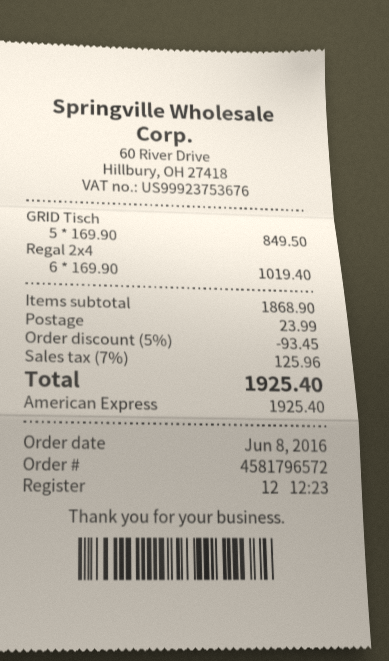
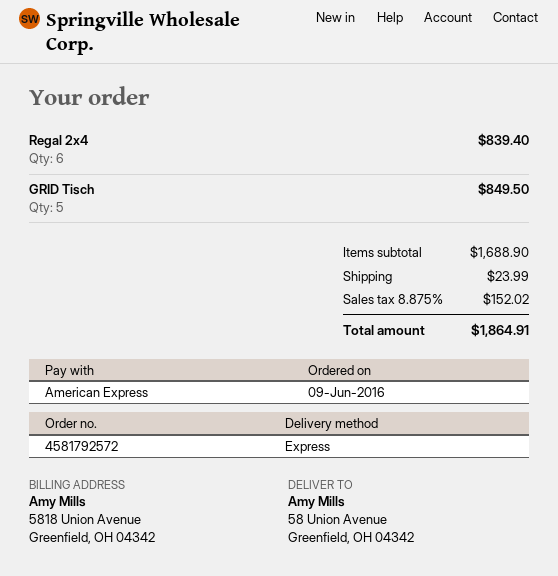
order number: 4581796572 -> 4581792572
order date: 2016-06-08 -> 2016-06-09
Regal 2x4: 6 for 1019.40 -> 6 for 839.40
subtotal: 1868.90 -> 1688.90
discount: 5% = 93.45 -> none
tax: 7% = 125.96 -> 8.875% = 152.02
total: 1925.40 -> 1864.91

